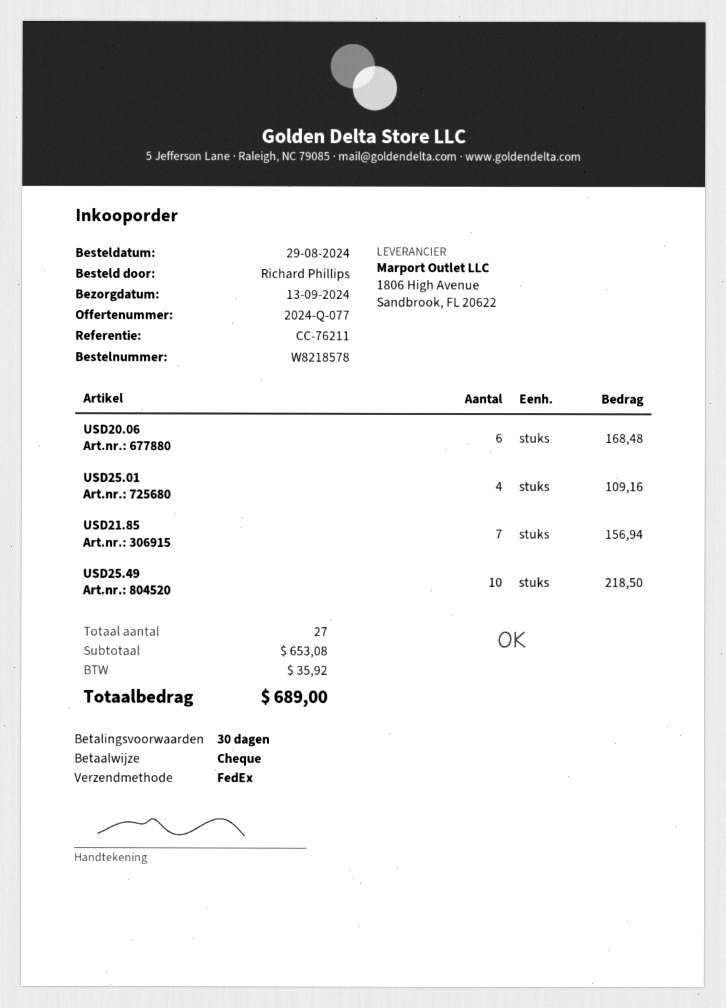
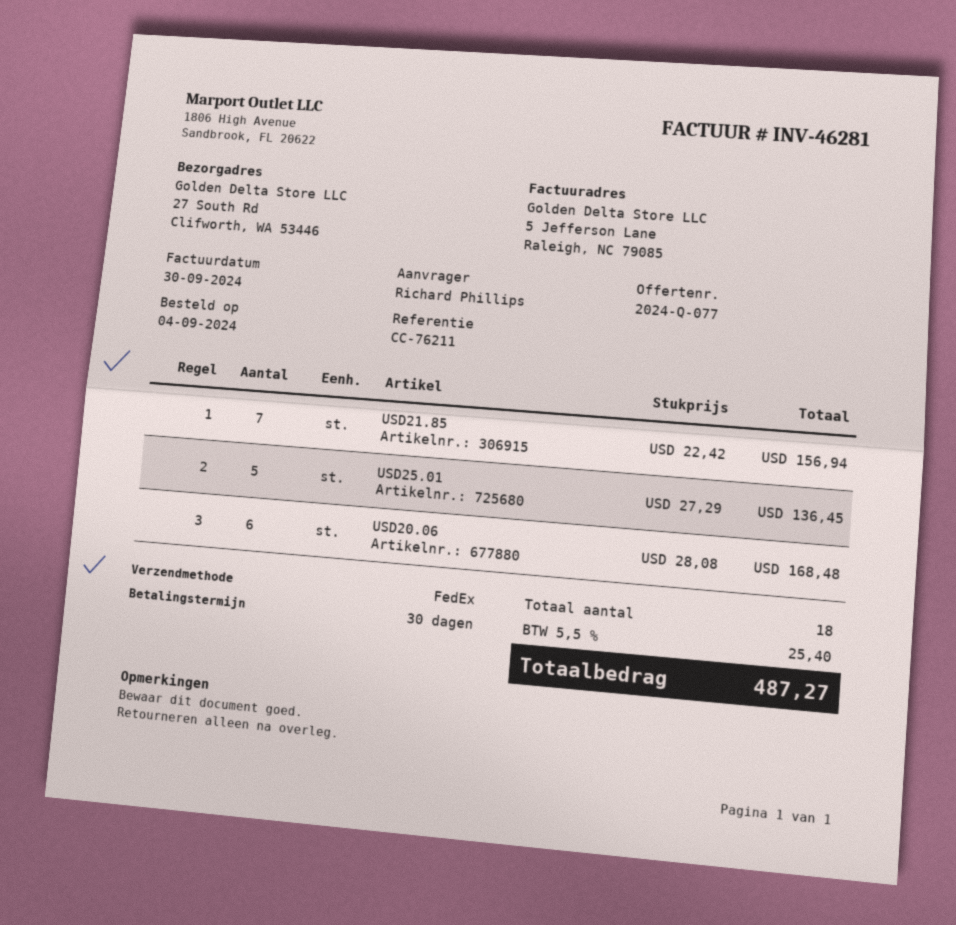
order date: 2024-08-29 -> 2024-09-04
USD25.01: 4 for 109.16 -> 5 for 136.45
USD25.49: 10 for 218.50 -> none
total quantity: 27 -> 18
tax: 35.92 -> 25.40
total: 689.00 -> 487.27

